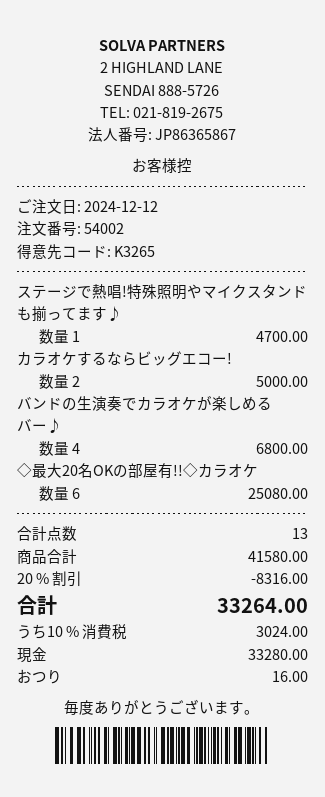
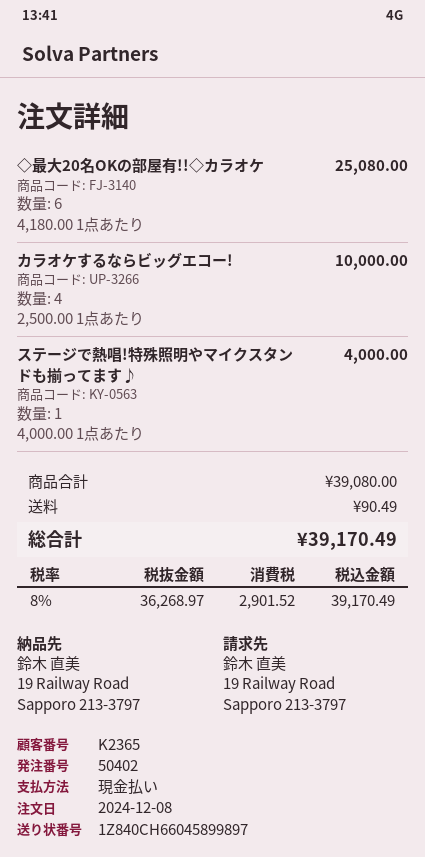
order number: 54002 -> 50402
order date: 2024-12-12 -> 2024-12-08
customer number: K3265 -> K2365
ステージで熱唱!特殊照明やマイクスタンドも揃ってます♪: 1 for 4700.00 -> 1 for 4000.00
カラオケするならビッグエコー!: 2 for 5000.00 -> 4 for 10000.00
バンドの生演奏でカラオケが楽しめるバー♪: 4 for 6800.00 -> none
subtotal: 41580.00 -> 39080.00
discount: 20% = 8316.00 -> none
shipping: none -> 90.49
tax: 10% = 3024.00 -> 8% = 2901.52
total: 33264.00 -> 39170.49

